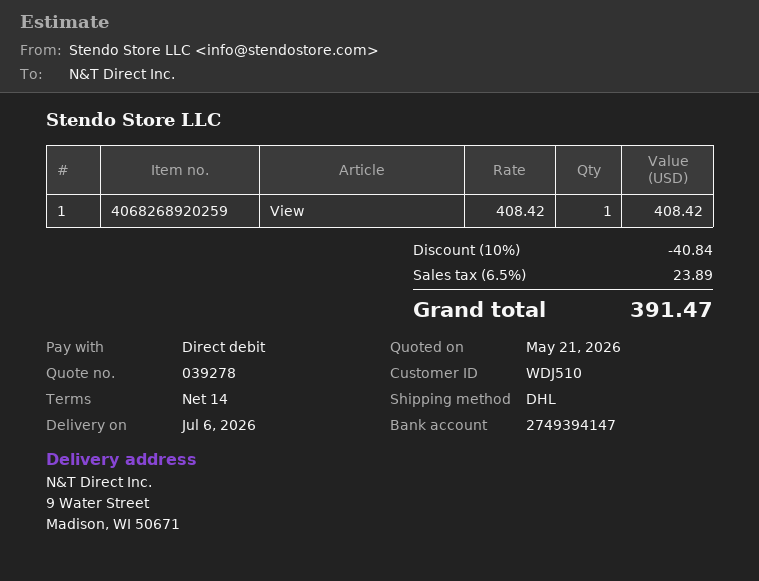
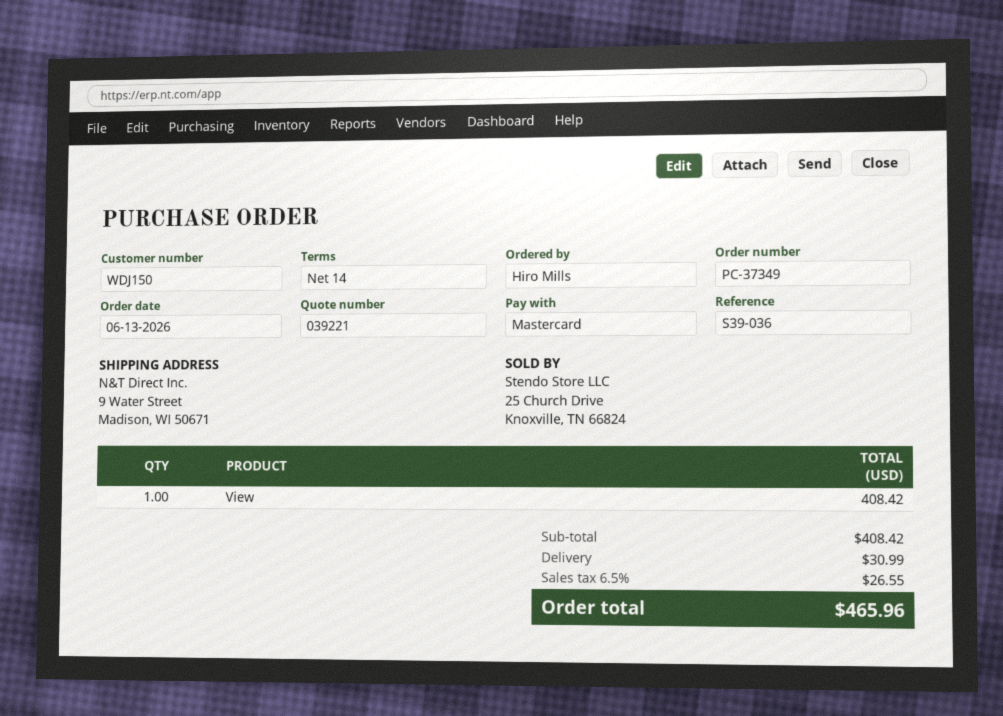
quote number: 039278 -> 039221
customer number: WDJ510 -> WDJ150
payment method: direct debit -> Mastercard
discount: 10% = 40.84 -> none
shipping: none -> 30.99
tax: 6.5% = 23.89 -> 6.5% = 26.55
total: 391.47 -> 465.96

